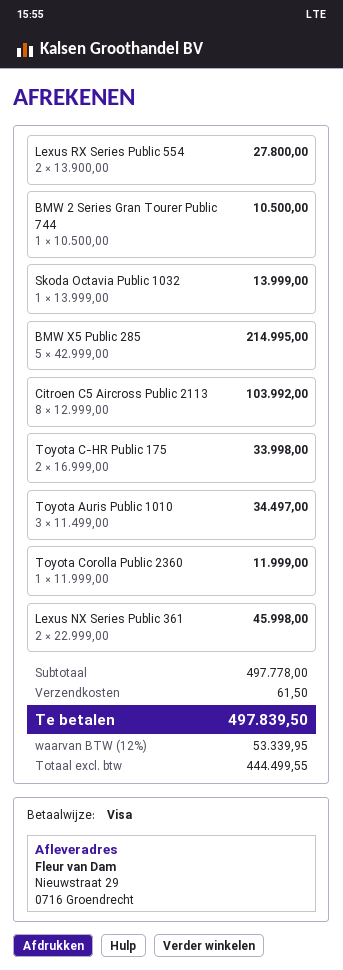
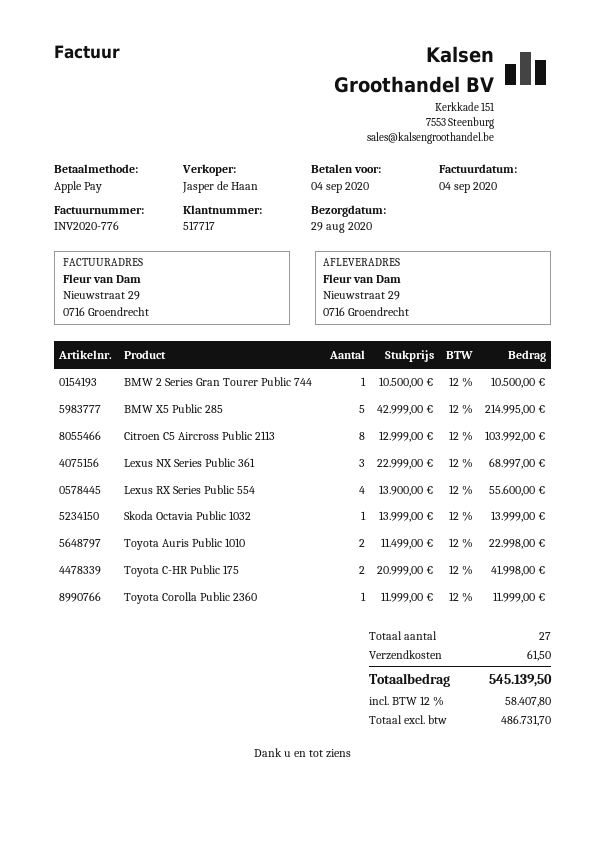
payment method: Visa -> Apple Pay
Lexus RX Series Public 554: 2 x 13900.00 = 27800.00 -> 4 x 13900.00 = 55600.00
Toyota C-HR Public 175: 2 x 16999.00 = 33998.00 -> 2 x 20999.00 = 41998.00
Toyota Auris Public 1010: 3 x 11499.00 = 34497.00 -> 2 x 11499.00 = 22998.00
Lexus NX Series Public 361: 2 x 22999.00 = 45998.00 -> 3 x 22999.00 = 68997.00
net: 444499.55 -> 486731.70
tax: 12% = 53339.95 -> 12% = 58407.80
total: 497839.50 -> 545139.50

